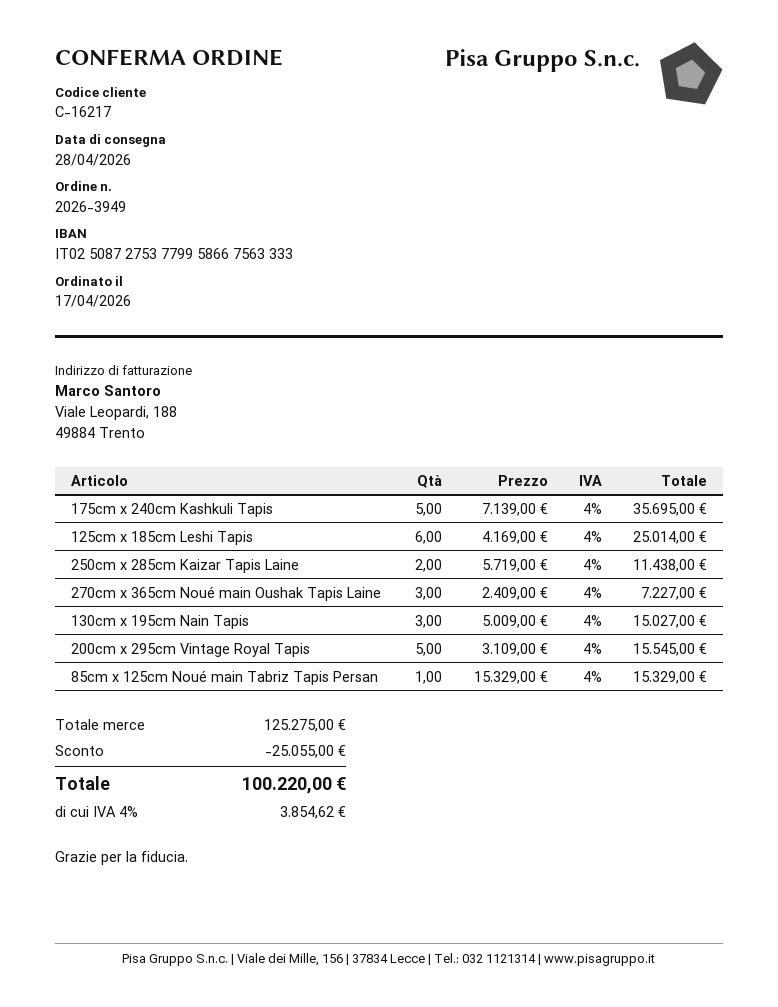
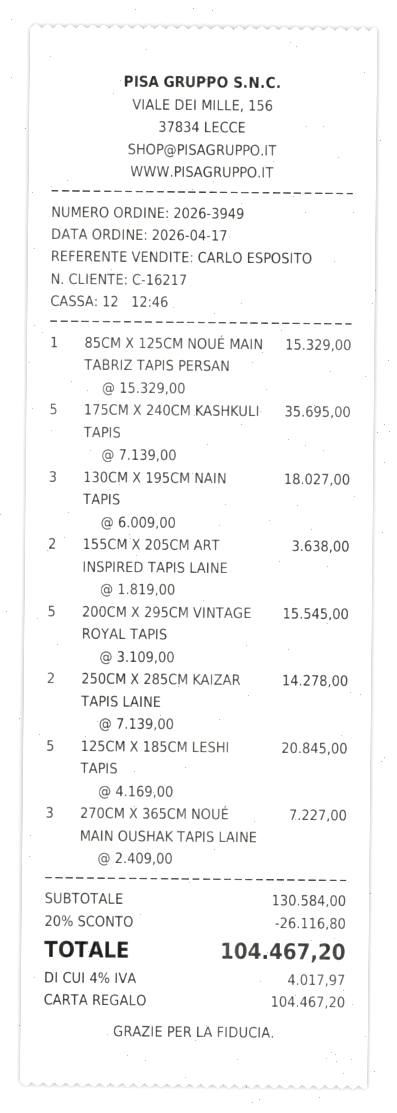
125cm x 185cm Leshi Tapis: 6 x 4169.00 = 25014.00 -> 5 x 4169.00 = 20845.00
250cm x 285cm Kaizar Tapis Laine: 2 x 5719.00 = 11438.00 -> 2 x 7139.00 = 14278.00
130cm x 195cm Nain Tapis: 3 x 5009.00 = 15027.00 -> 3 x 6009.00 = 18027.00
155CM X 205CM ART INSPIRED TAPIS LAINE: none -> 2 x 1819.00 = 3638.00
subtotal: 125275.00 -> 130584.00
discount: 25055.00 -> 26116.80
tax: 4% = 3854.62 -> 4% = 4017.97
total: 100220.00 -> 104467.20

